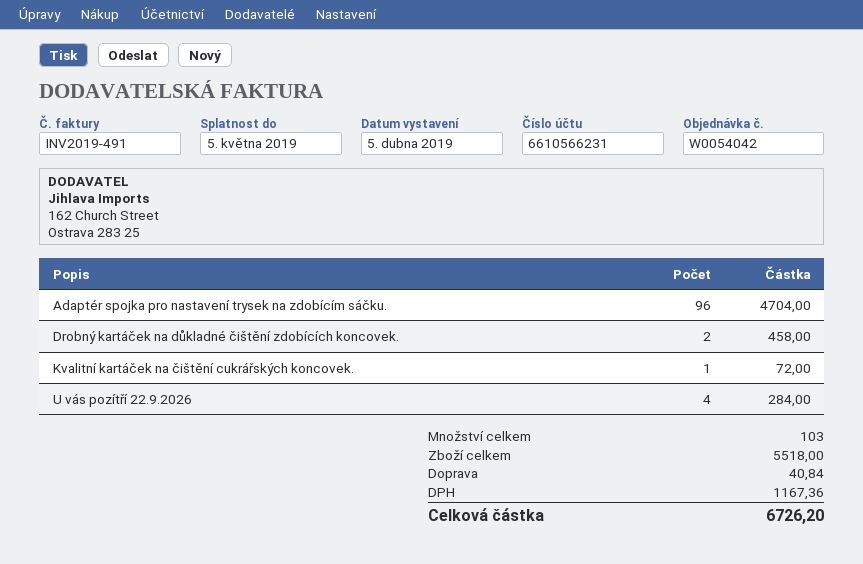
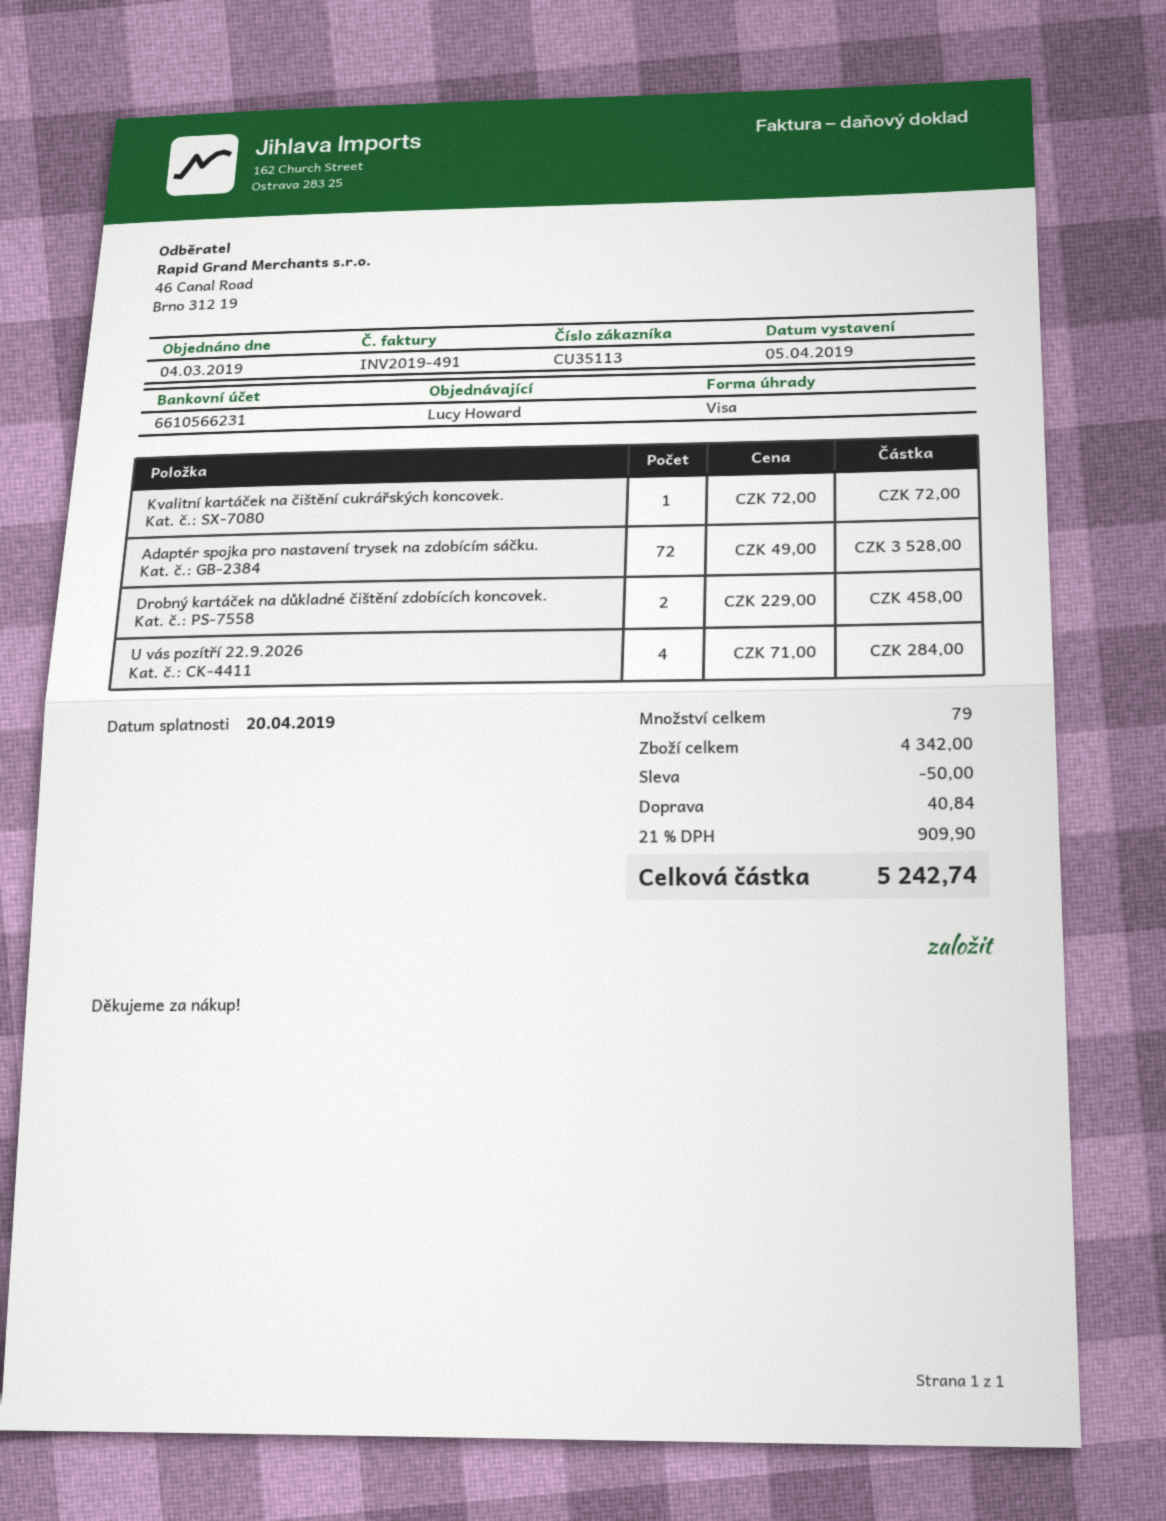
due date: 2019-05-05 -> 2019-04-20
Adaptér spojka pro nastavení trysek na zdobícím sáčku.: 96 for 4704.00 -> 72 for 3528.00
total quantity: 103 -> 79
subtotal: 5518.00 -> 4342.00
discount: none -> 50.00
tax: 1167.36 -> 909.90
total: 6726.20 -> 5242.74

